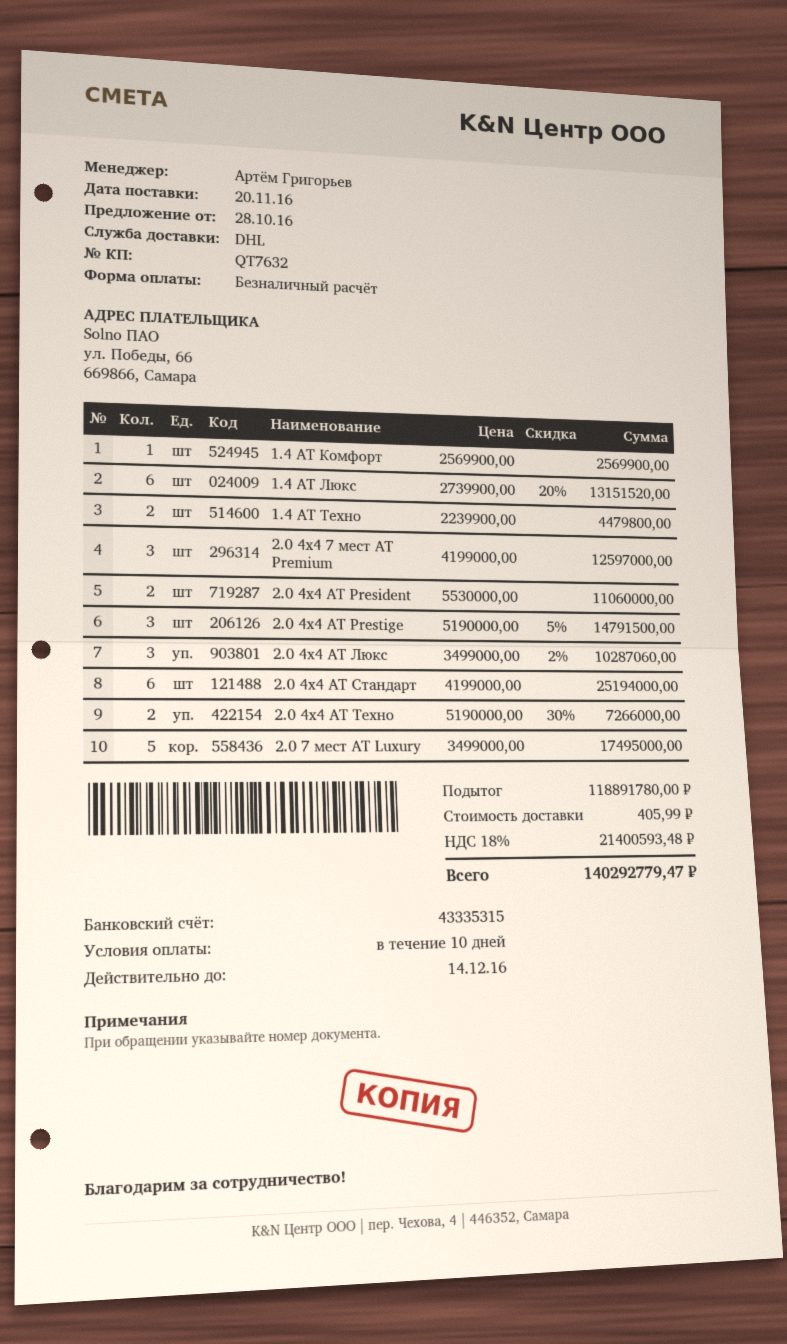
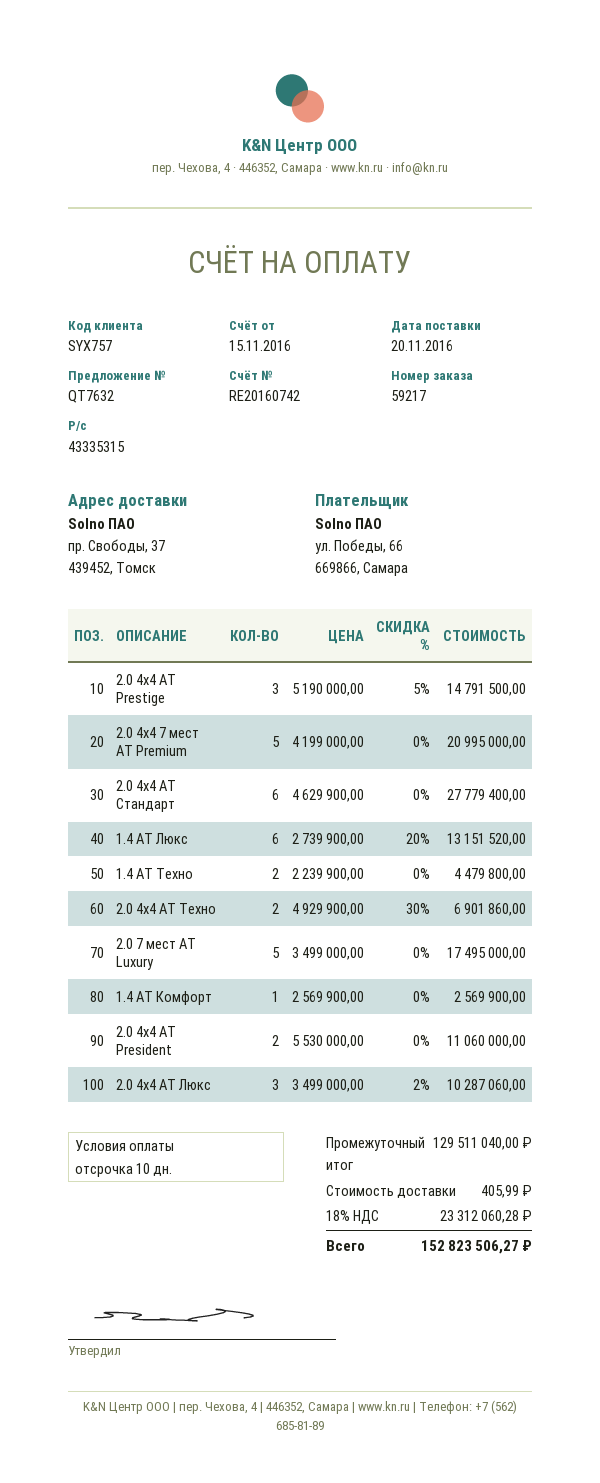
2.0 4x4 7 мест AT Premium: 3 x 4199000.00 = 12597000.00 -> 5 x 4199000.00 = 20995000.00
2.0 4x4 AT Стандарт: 6 x 4199000.00 = 25194000.00 -> 6 x 4629900.00 = 27779400.00
2.0 4x4 AT Техно: 2 x 5190000.00 - 30% = 7266000.00 -> 2 x 4929900.00 - 30% = 6901860.00
subtotal: 118891780.00 -> 129511040.00
tax: 18% = 21400593.48 -> 18% = 23312060.28
total: 140292779.47 -> 152823506.27

